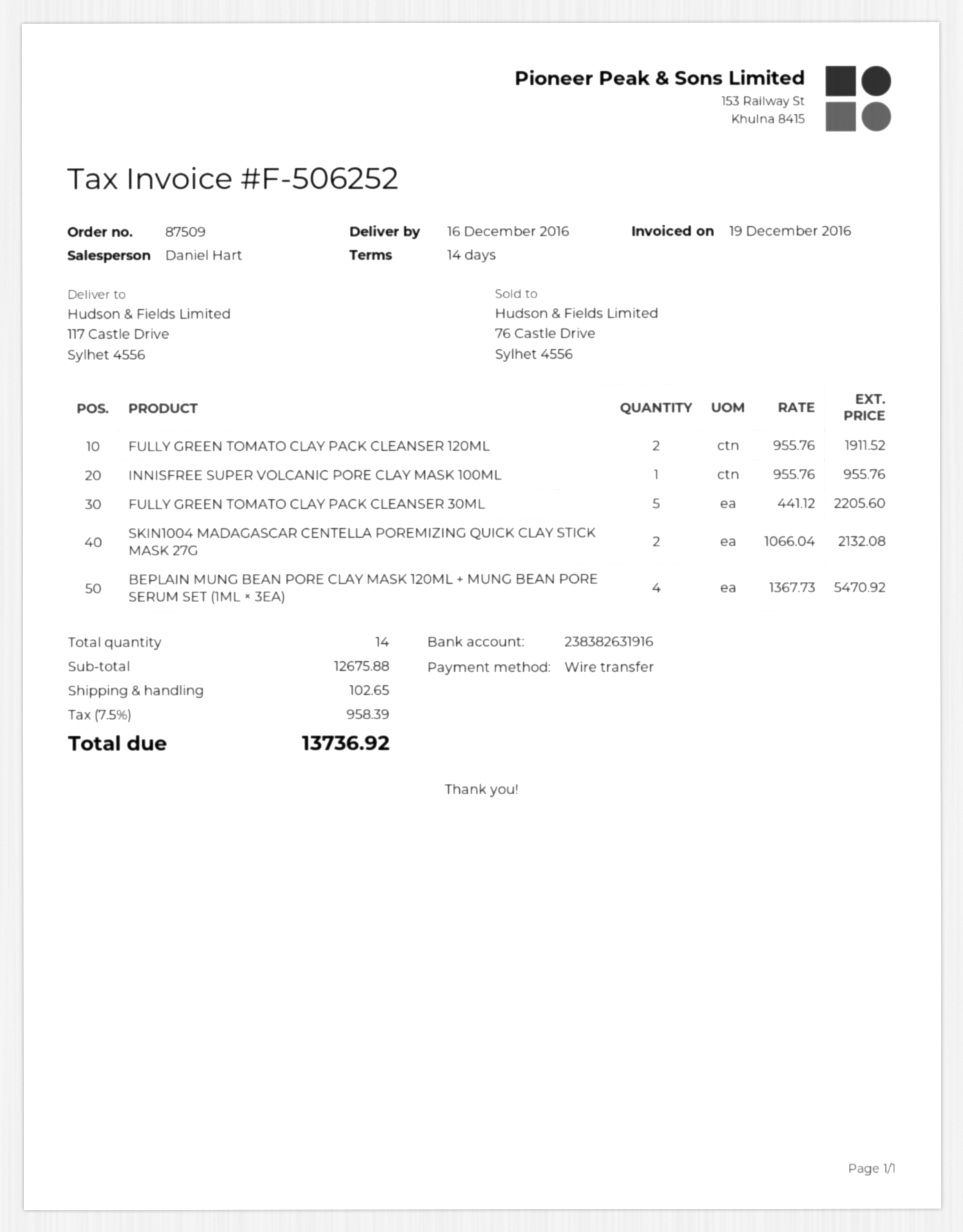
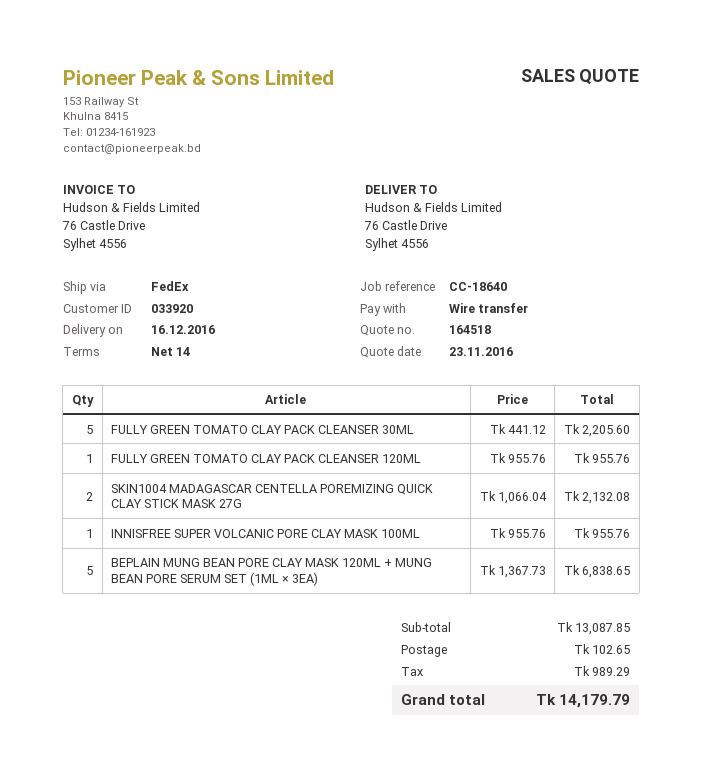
ship to: 117 Castle Drive, Sylhet 4556 -> 76 Castle Drive, Sylhet 4556
FULLY GREEN TOMATO CLAY PACK CLEANSER 120ML: 2 x 955.76 = 1911.52 -> 1 x 955.76 = 955.76
BEPLAIN MUNG BEAN PORE CLAY MASK 120ML + MUNG BEAN PORE SERUM SET (1ML × 3EA): 4 x 1367.73 = 5470.92 -> 5 x 1367.73 = 6838.65
subtotal: 12675.88 -> 13087.85
tax: 958.39 -> 989.29
total: 13736.92 -> 14179.79

